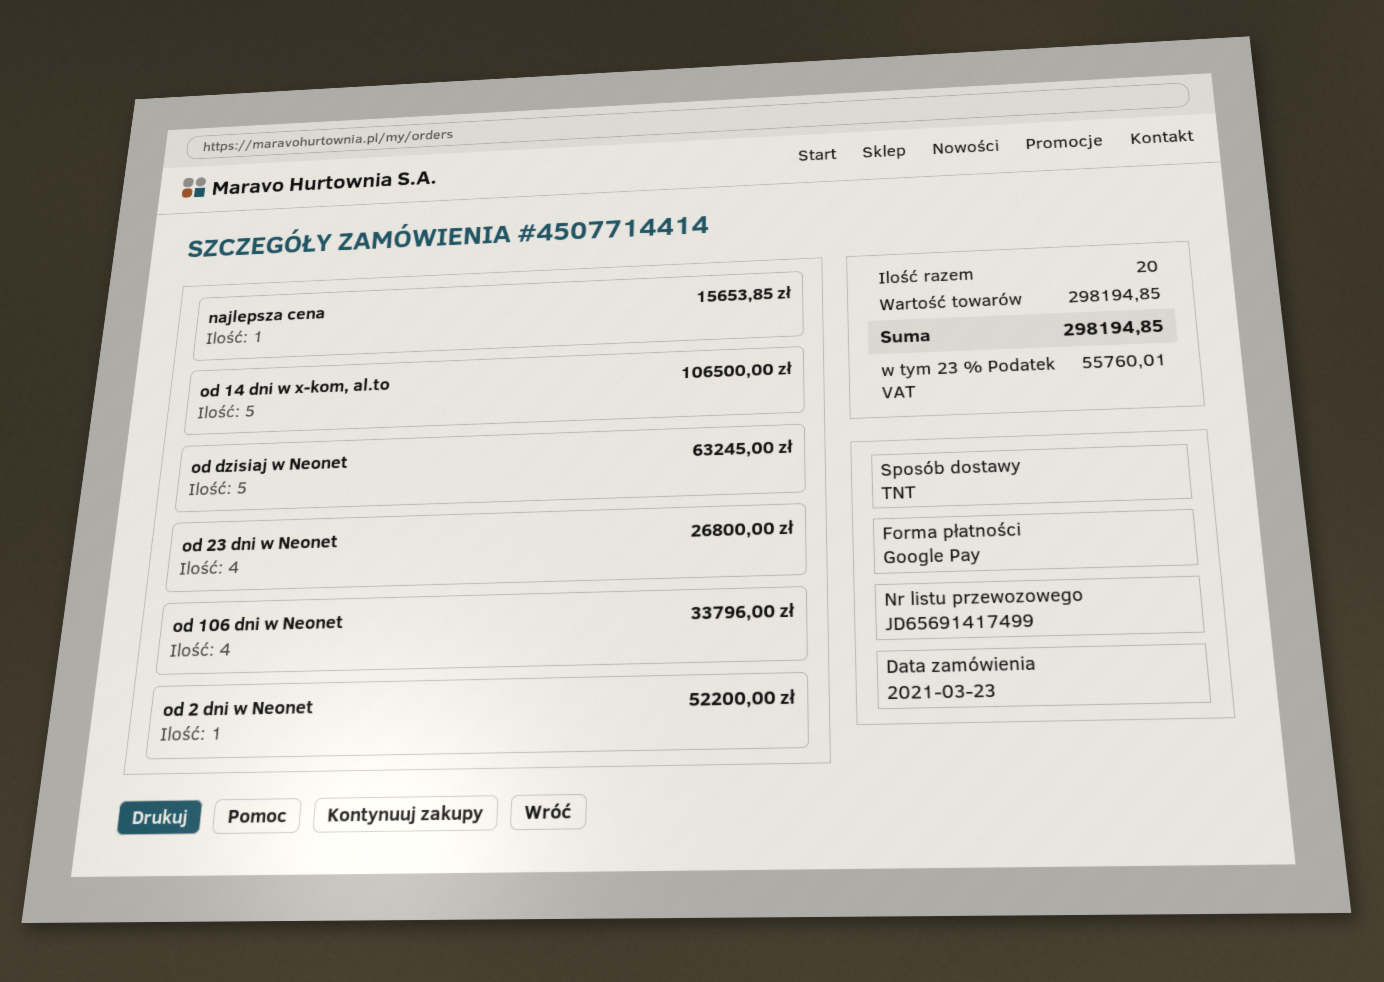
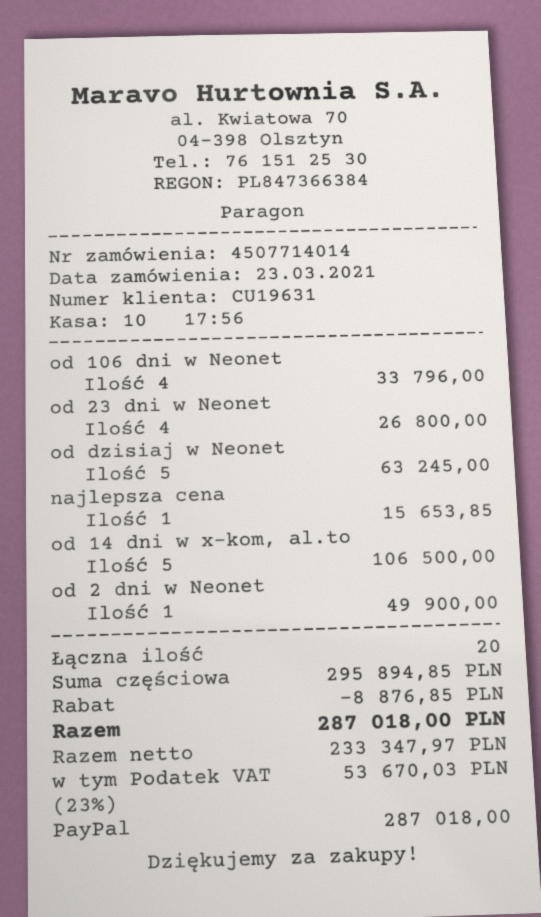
order number: 4507714414 -> 4507714014
payment method: Google Pay -> PayPal
od 2 dni w Neonet: 1 for 52200.00 -> 1 for 49900.00
subtotal: 298194.85 -> 295894.85
discount: none -> 8876.85
tax: 23% = 55760.01 -> 23% = 53670.03
total: 298194.85 -> 287018.00

